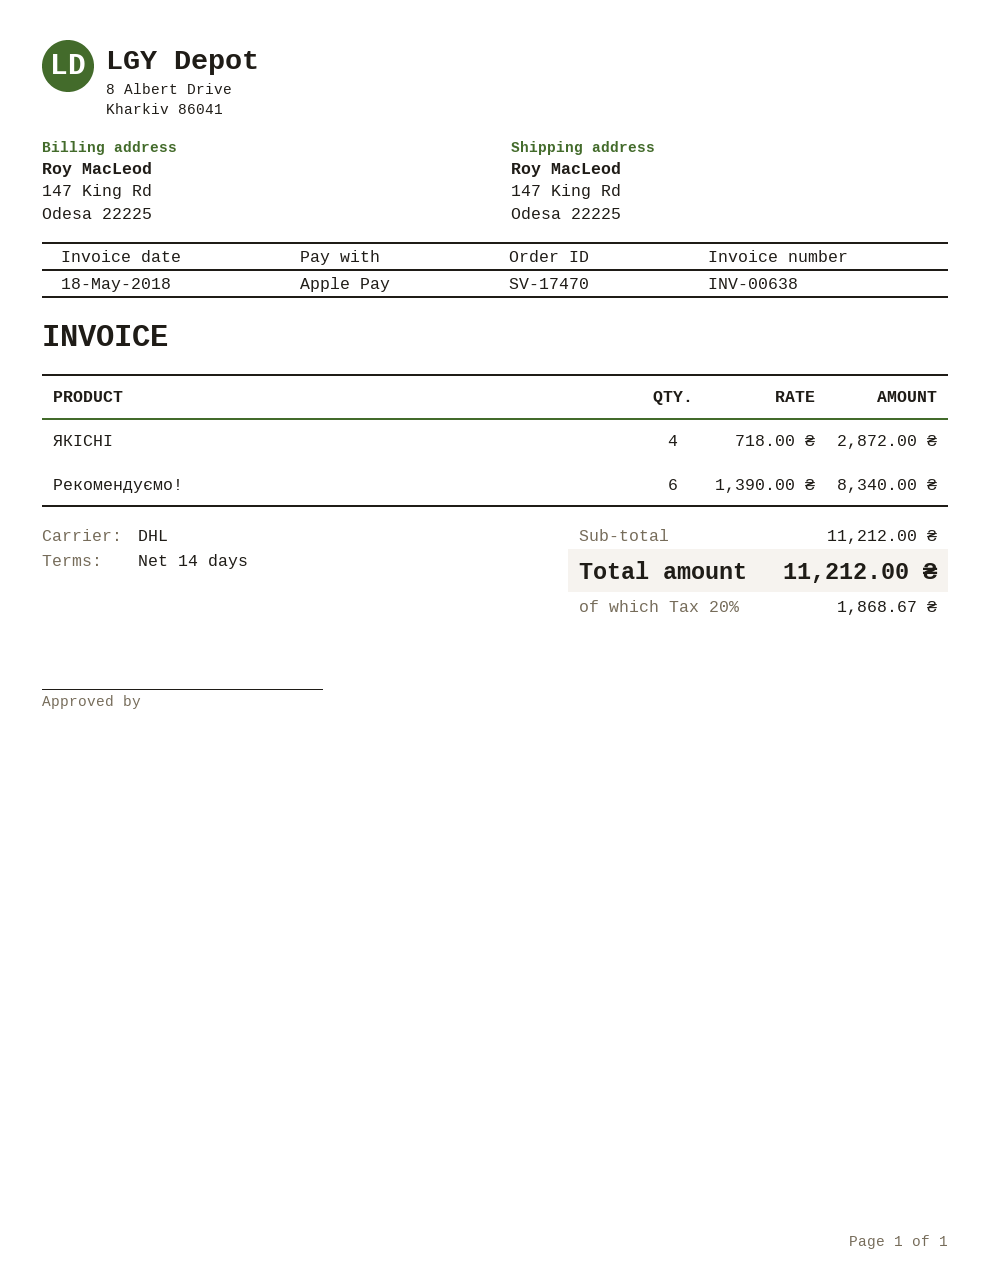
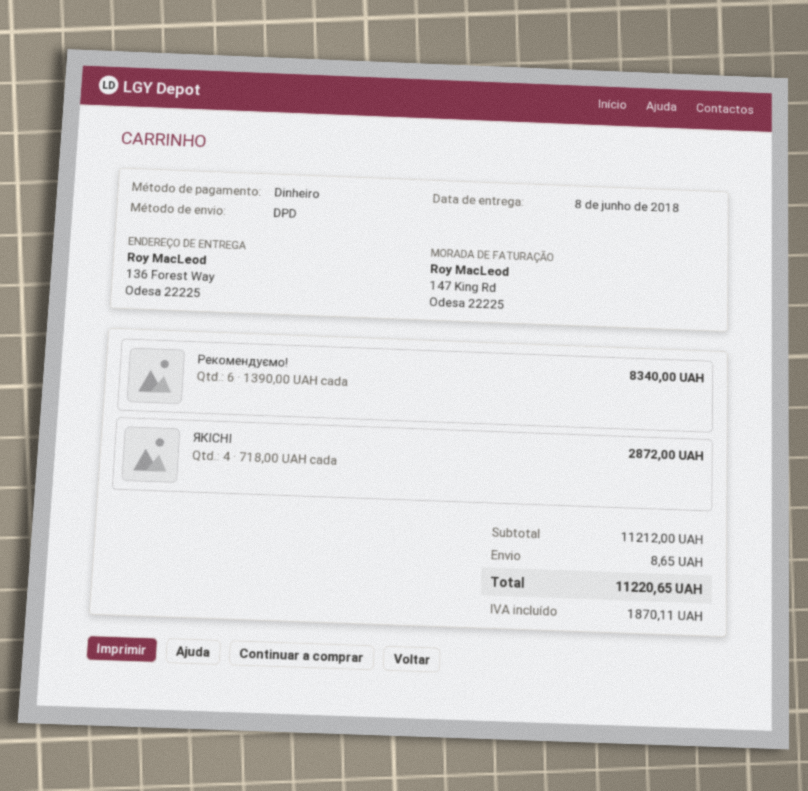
payment method: Apple Pay -> cash
shipping method: DHL -> DPD
ship to: 147 King Rd, Odesa 22225 -> 136 Forest Way, Odesa 22225
shipping: none -> 8.65
tax: 1868.67 -> 1870.11
total: 11212.00 -> 11220.65

